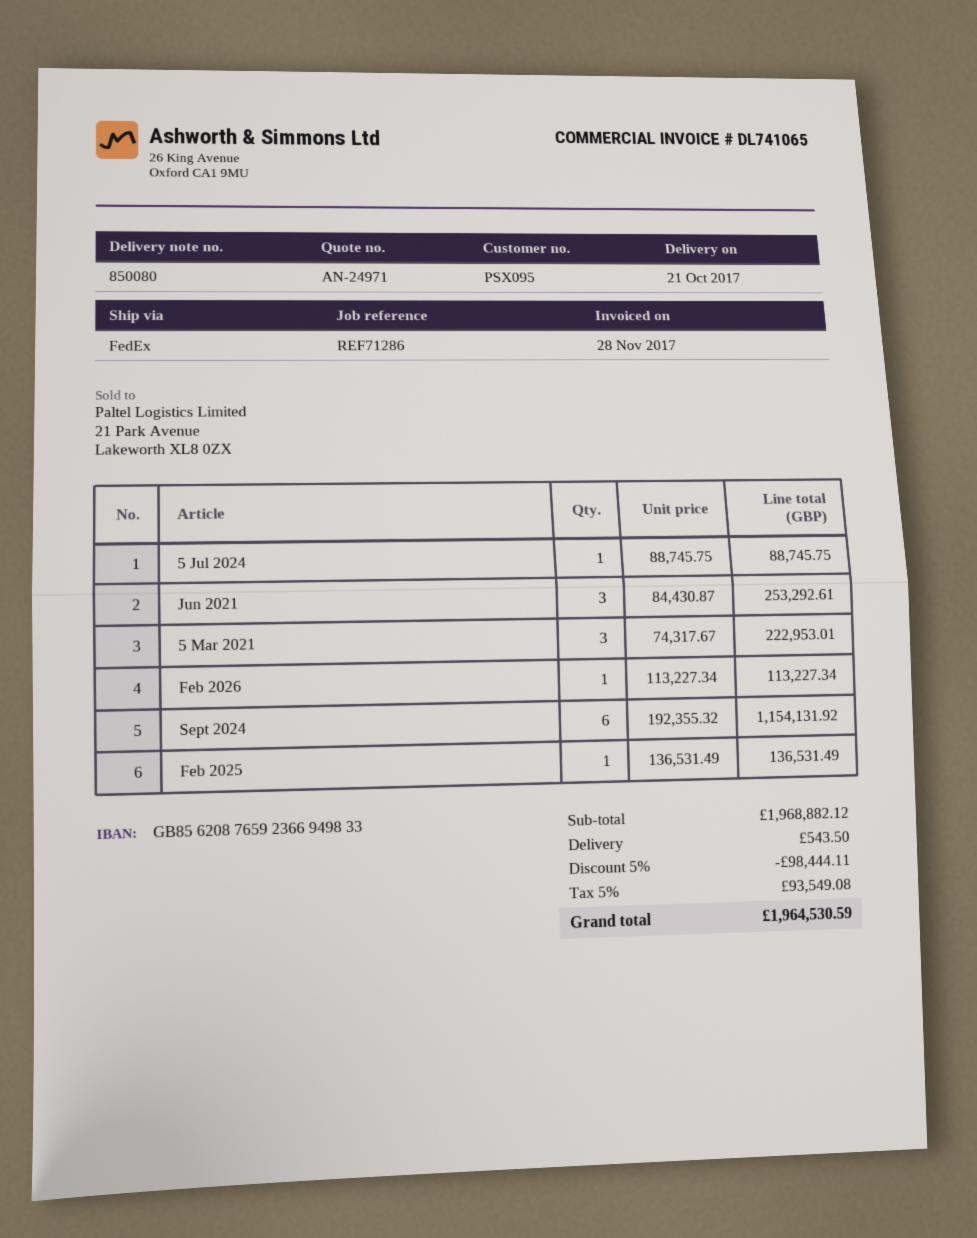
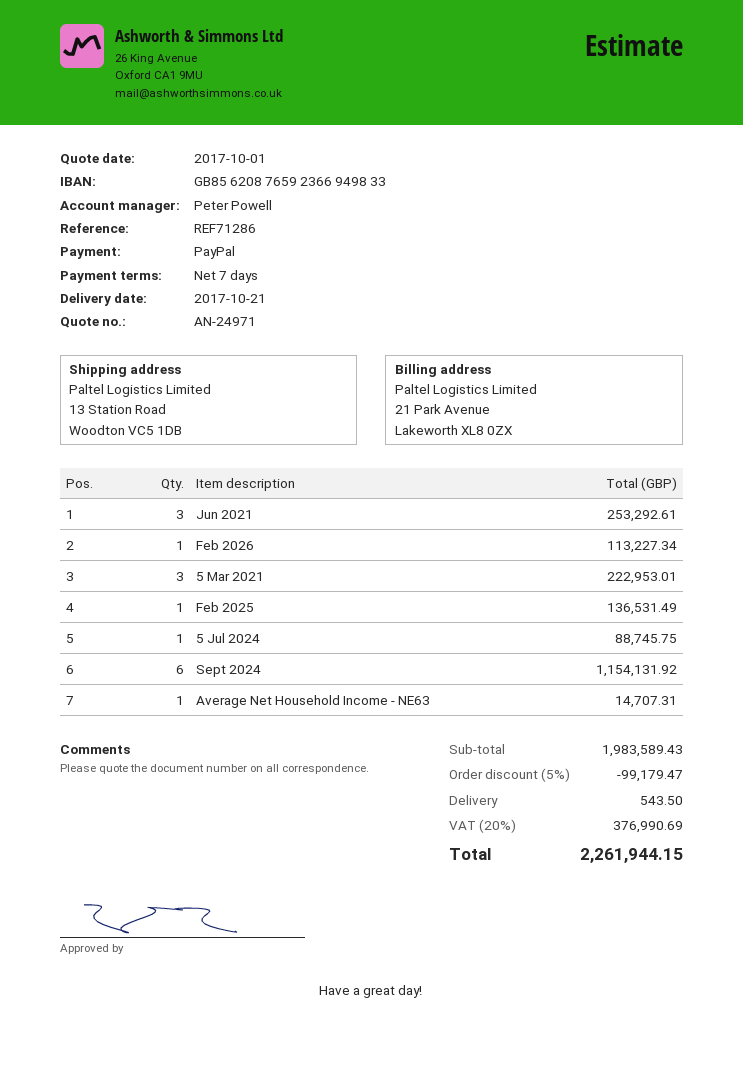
Average Net Household Income - NE63: none -> 1 for 14707.31
subtotal: 1968882.12 -> 1983589.43
discount: 5% = 98444.11 -> 5% = 99179.47
tax: 5% = 93549.08 -> 20% = 376990.69
total: 1964530.59 -> 2261944.15

